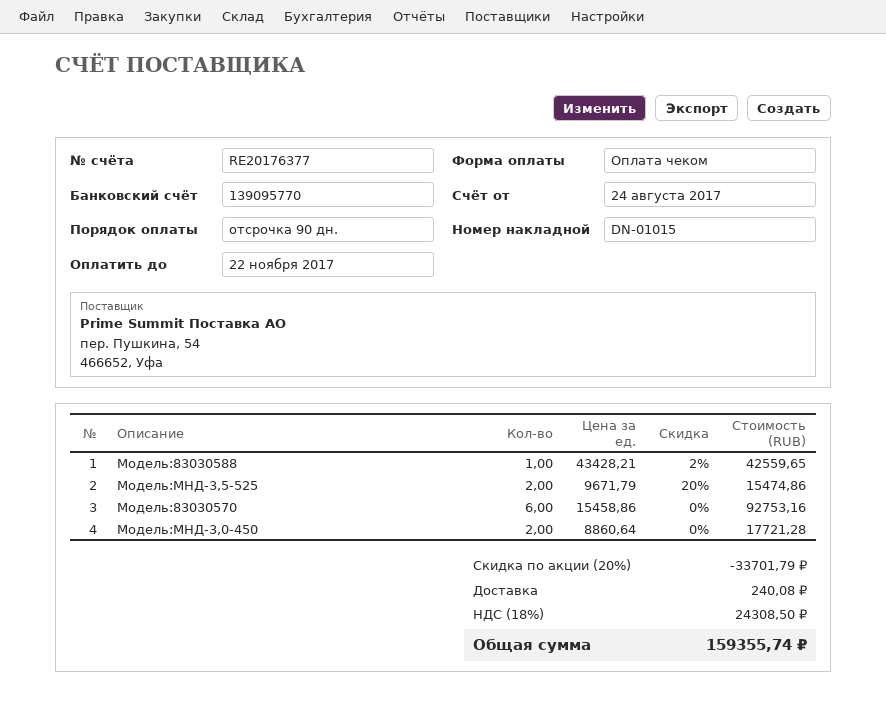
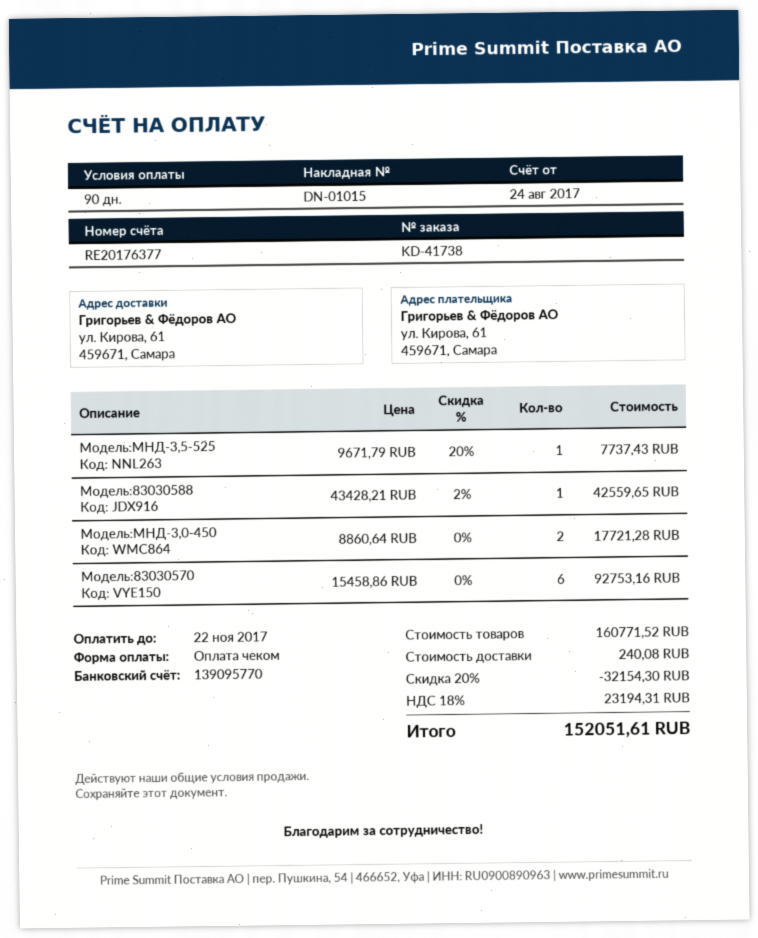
Модель:МНД-3,5-525: 2 x 9671.79 - 20% = 15474.86 -> 1 x 9671.79 - 20% = 7737.43
discount: 20% = 33701.79 -> 20% = 32154.30
tax: 18% = 24308.50 -> 18% = 23194.31
total: 159355.74 -> 152051.61

